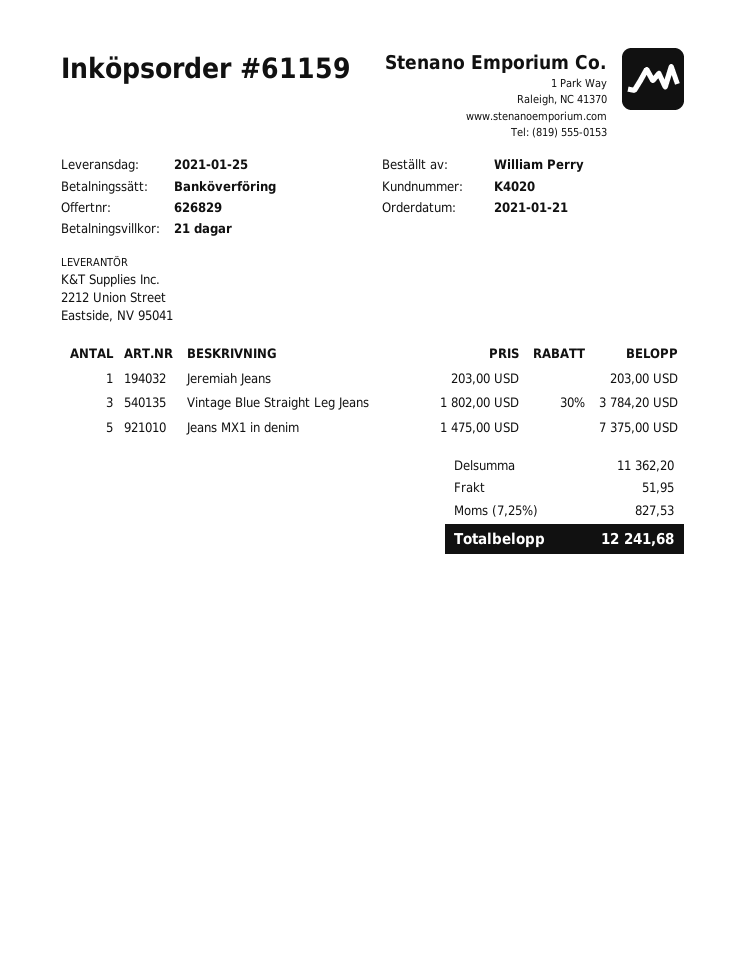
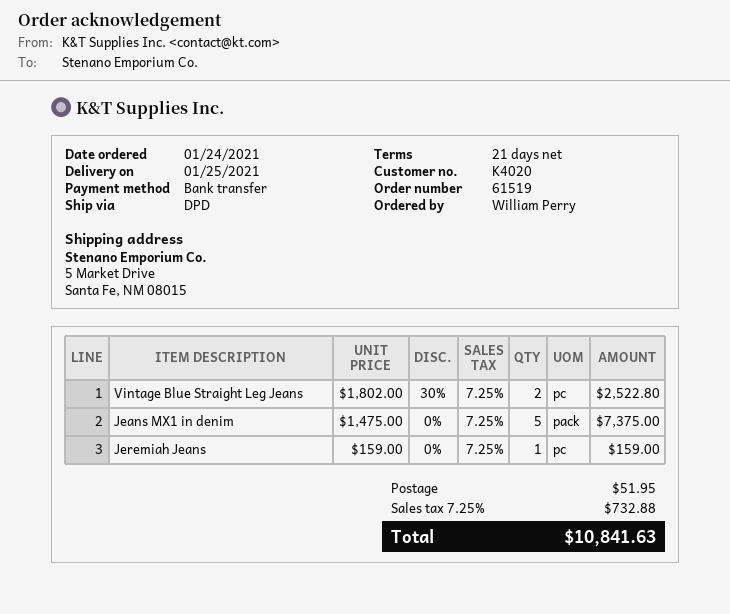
order number: 61159 -> 61519
order date: 2021-01-21 -> 2021-01-24
Jeremiah Jeans: 1 x 203.00 = 203.00 -> 1 x 159.00 = 159.00
Vintage Blue Straight Leg Jeans: 3 x 1802.00 - 30% = 3784.20 -> 2 x 1802.00 - 30% = 2522.80
tax: 7.25% = 827.53 -> 7.25% = 732.88
total: 12241.68 -> 10841.63

